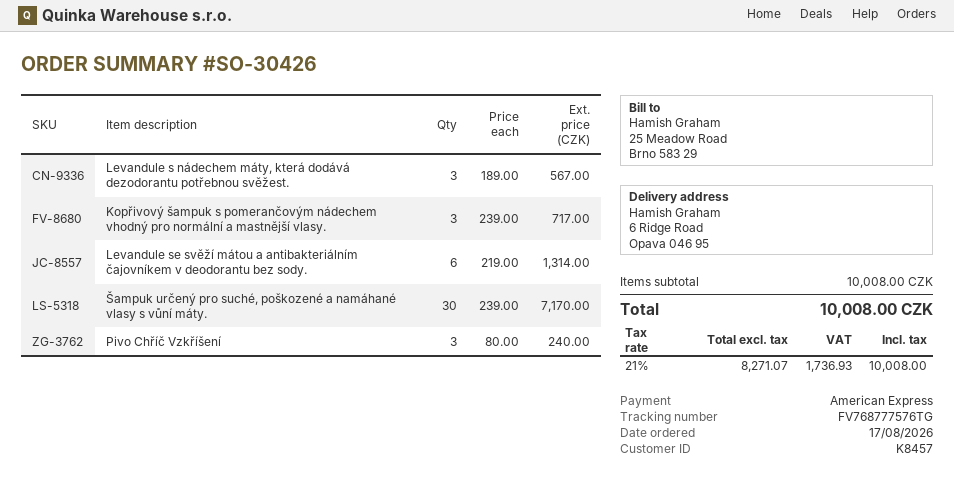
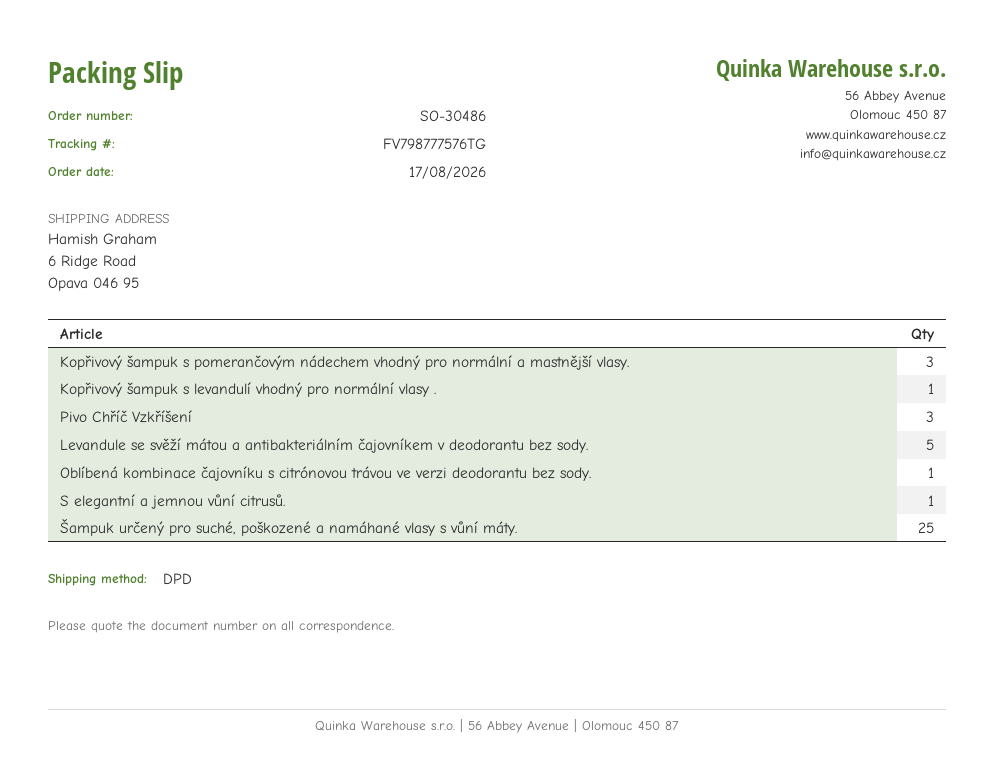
order number: SO-30426 -> SO-30486
tracking number: FV768777576TG -> FV798777576TG
Levandule s nádechem máty, která dodává dezodorantu potřebnou svěžest.: 3 -> none
Levandule se svěží mátou a antibakteriálním čajovníkem v deodorantu bez sody.: 6 -> 5
Šampuk určený pro suché, poškozené a namáhané vlasy s vůní máty.: 30 -> 25
Kopřivový šampuk s levandulí vhodný pro normální vlasy .: none -> 1
Oblíbená kombinace čajovníku s citrónovou trávou ve verzi deodorantu bez sody.: none -> 1
S elegantní a jemnou vůní citrusů.: none -> 1

